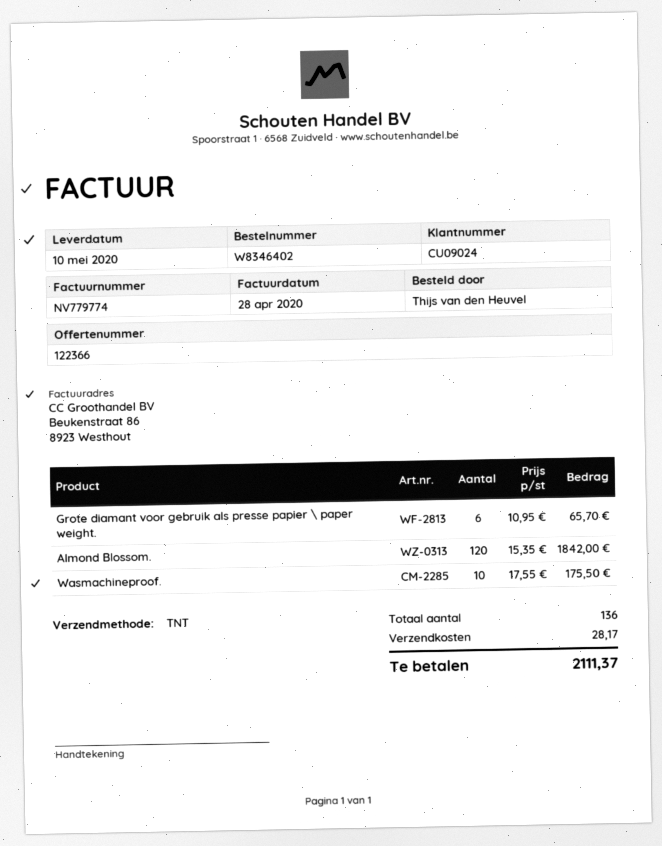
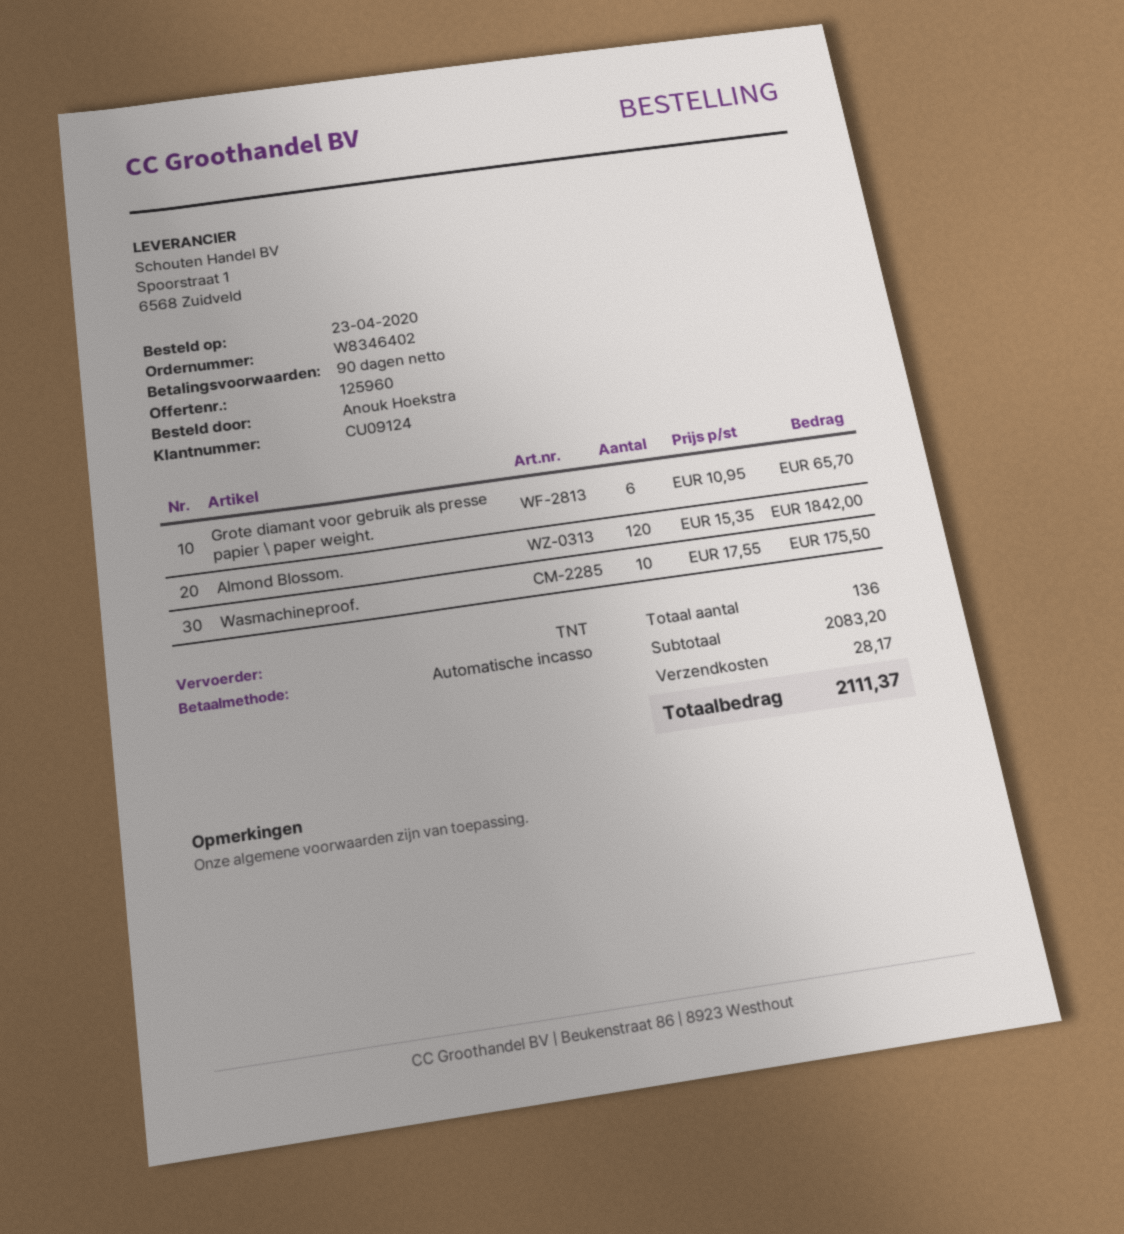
quote number: 122366 -> 125960
customer number: CU09024 -> CU09124
ordered by: Thijs van den Heuvel -> Anouk Hoekstra

